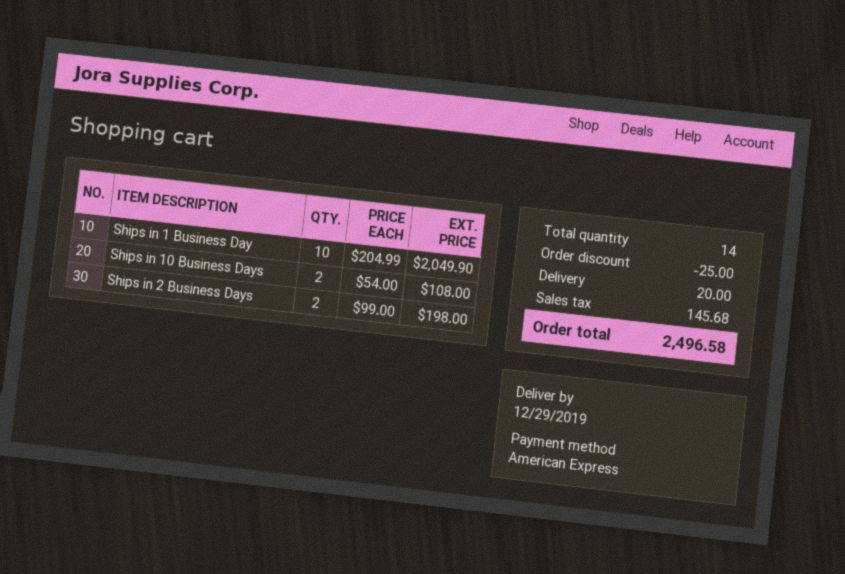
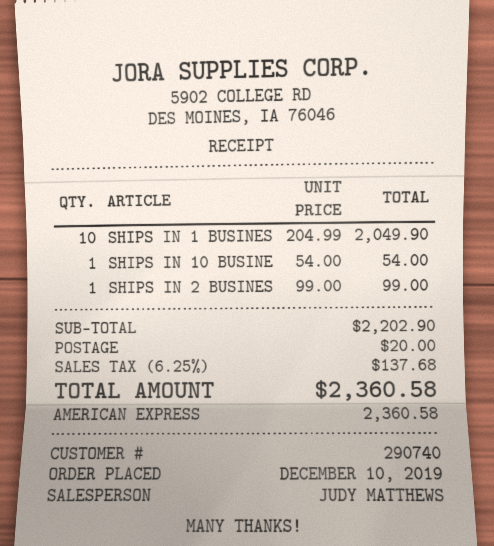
Ships in 10 Business Days: 2 x 54.00 = 108.00 -> 1 x 54.00 = 54.00
Ships in 2 Business Days: 2 x 99.00 = 198.00 -> 1 x 99.00 = 99.00
discount: 25.00 -> none
tax: 145.68 -> 137.68
total: 2496.58 -> 2360.58

